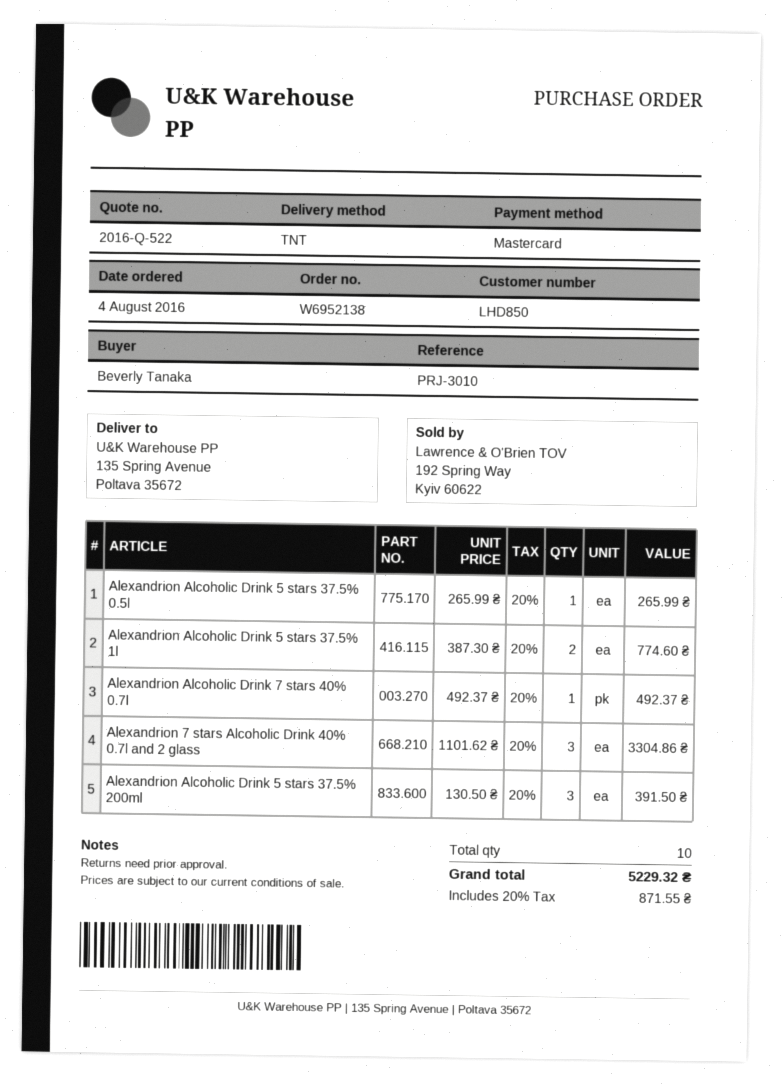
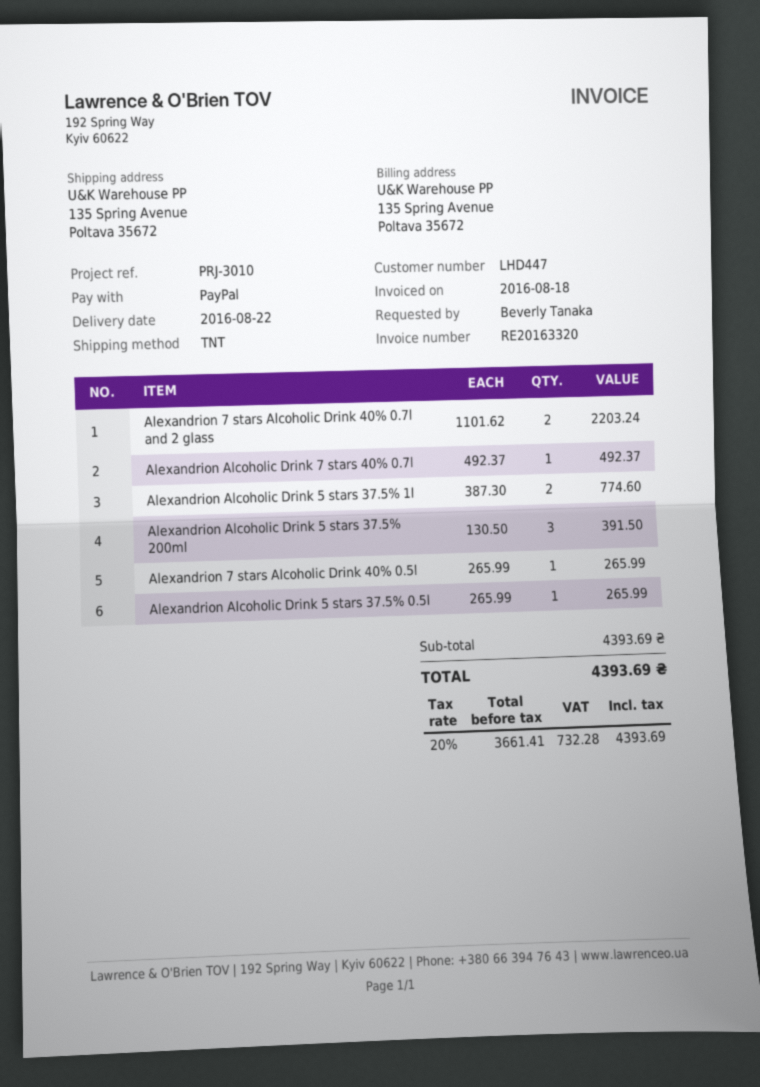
customer number: LHD850 -> LHD447
payment method: Mastercard -> PayPal
Alexandrion 7 stars Alcoholic Drink 40% 0.7l and 2 glass: 3 x 1101.62 = 3304.86 -> 2 x 1101.62 = 2203.24
Alexandrion 7 stars Alcoholic Drink 40% 0.5l: none -> 1 x 265.99 = 265.99
tax: 20% = 871.55 -> 20% = 732.28
total: 5229.32 -> 4393.69

